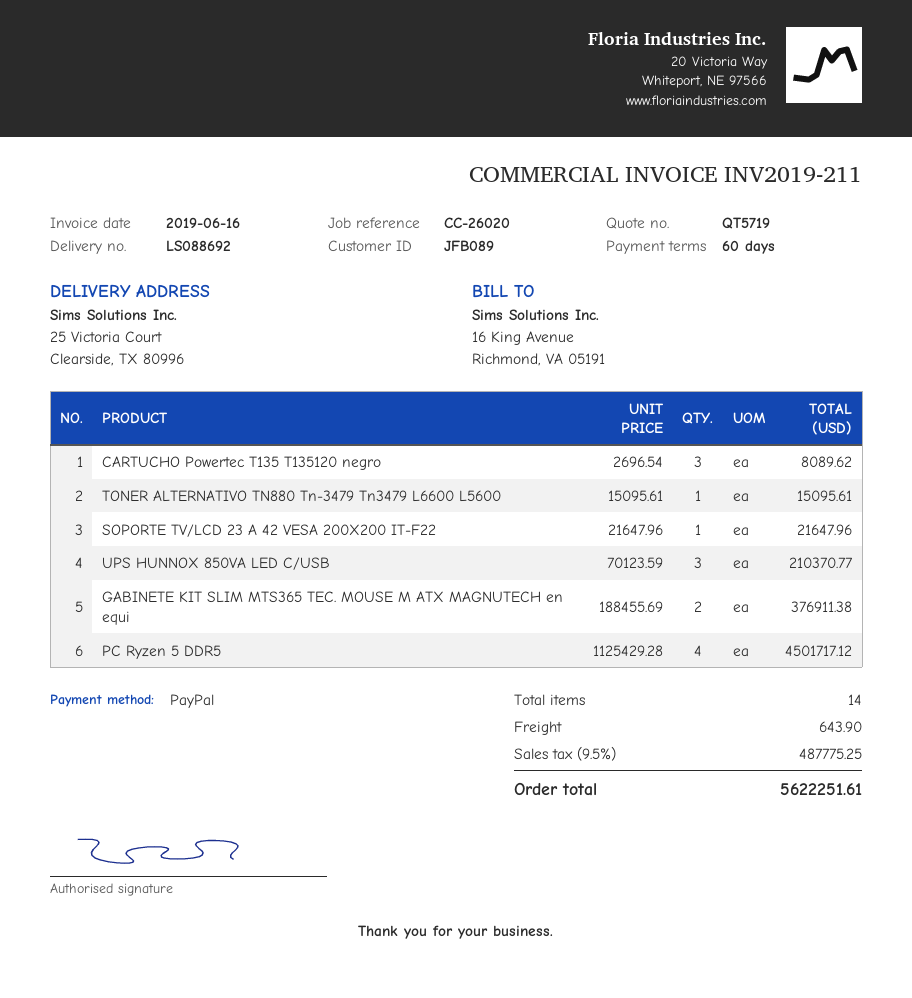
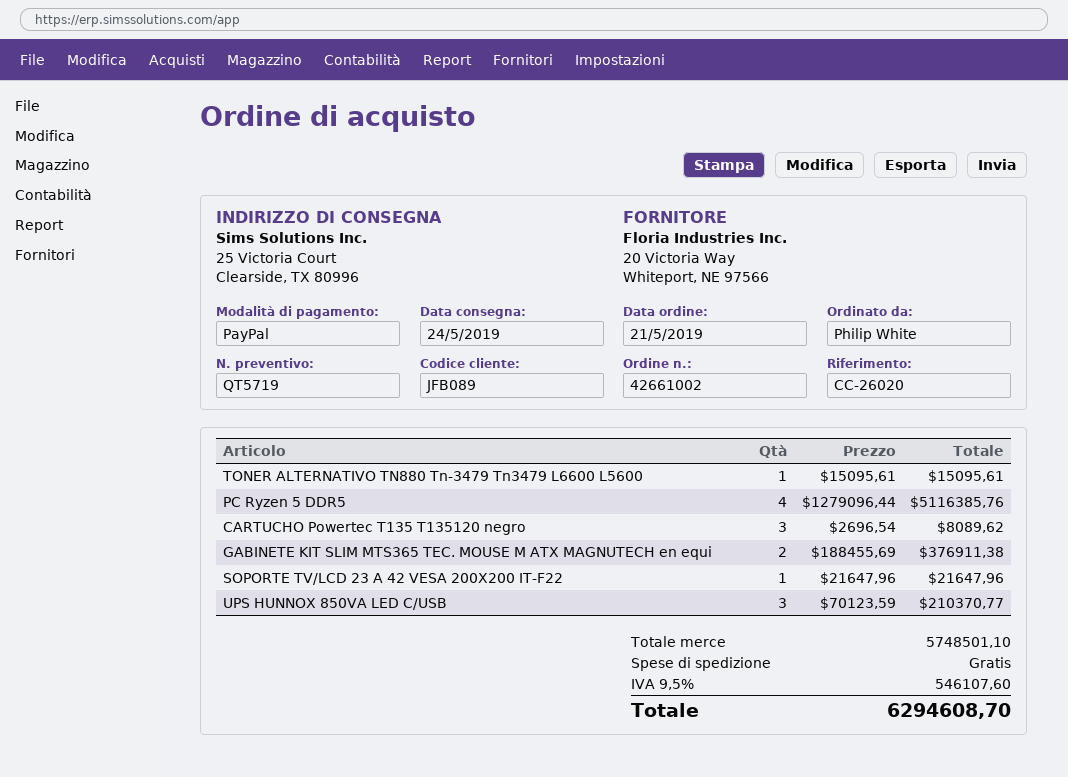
PC Ryzen 5 DDR5: 4 x 1125429.28 = 4501717.12 -> 4 x 1279096.44 = 5116385.76
shipping: 643.90 -> 0.00
tax: 9.5% = 487775.25 -> 9.5% = 546107.60
total: 5622251.61 -> 6294608.70

